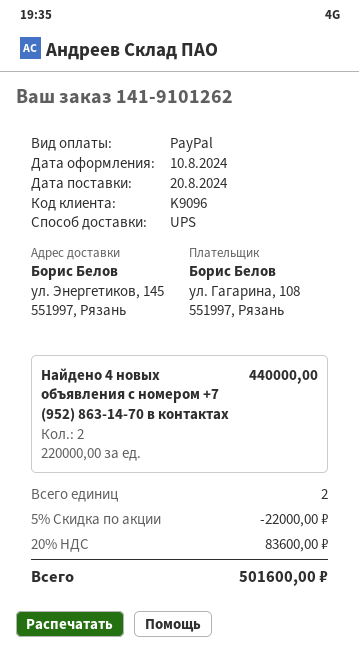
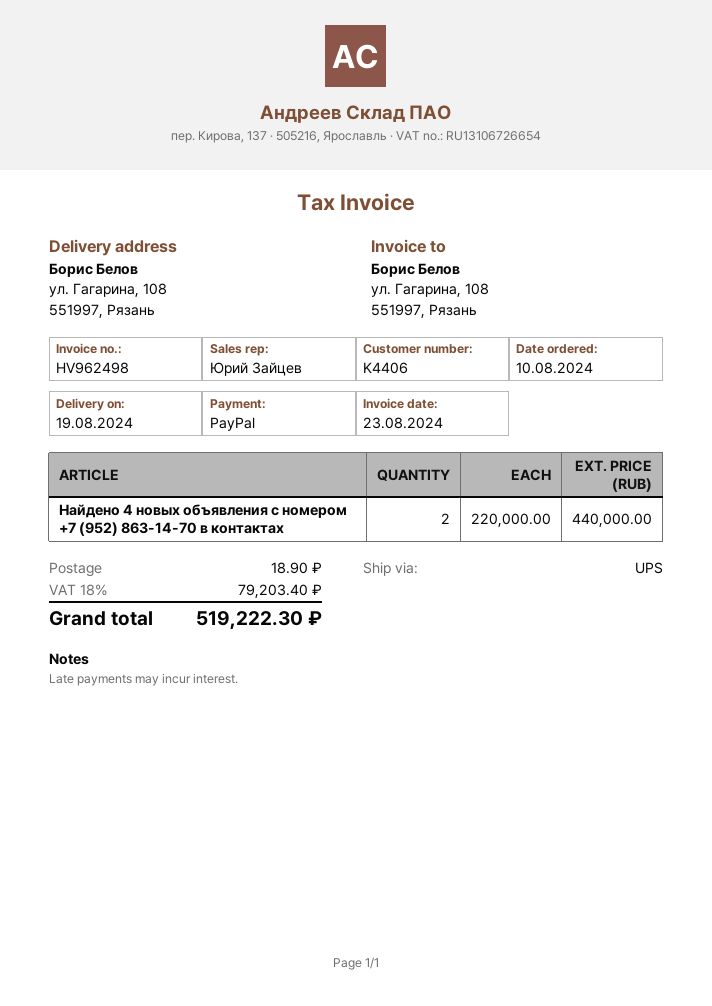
delivery date: 2024-08-20 -> 2024-08-19
customer number: K9096 -> K4406
ship to: ул. Энергетиков, 145, 551997, Рязань -> ул. Гагарина, 108, 551997, Рязань
discount: 5% = 22000.00 -> none
shipping: none -> 18.90
tax: 20% = 83600.00 -> 18% = 79203.40
total: 501600.00 -> 519222.30

